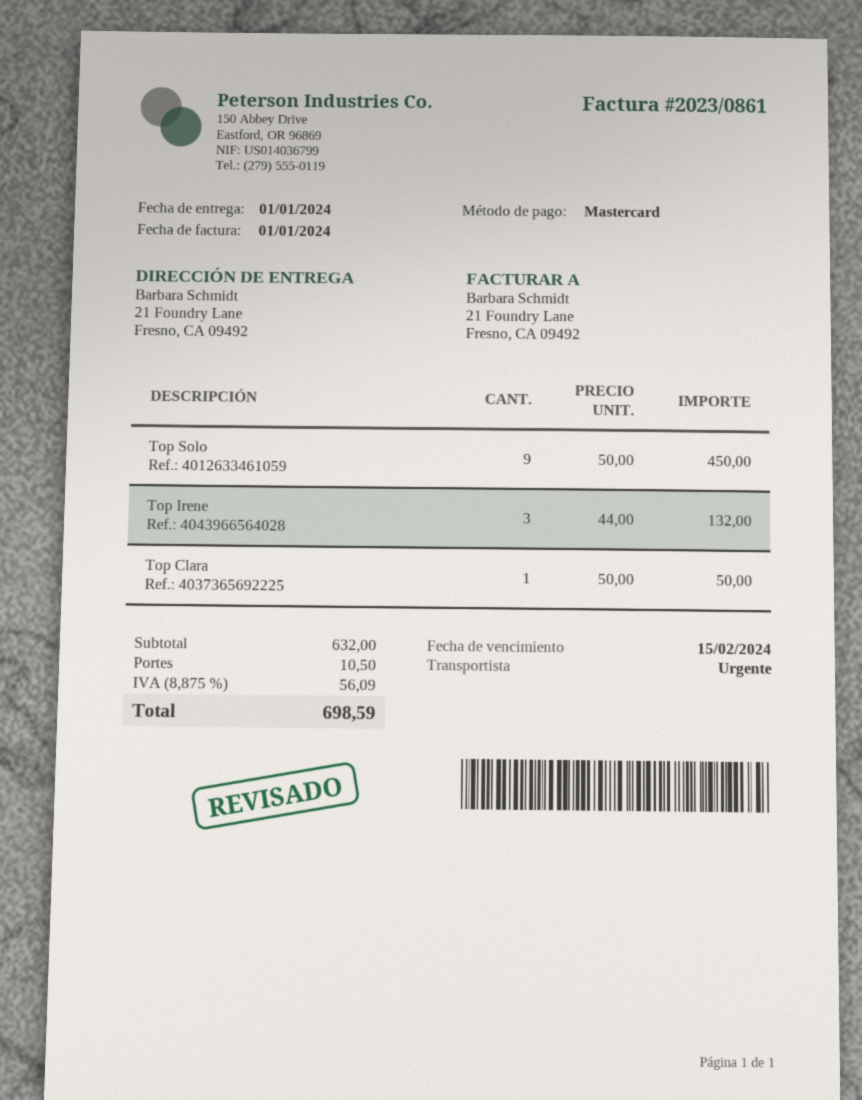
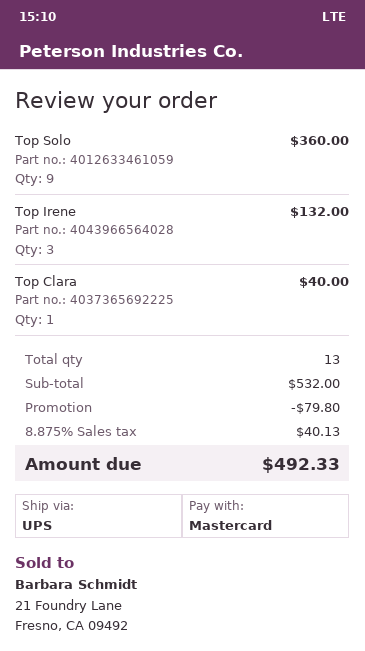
shipping method: express -> UPS
Top Solo: 9 for 450.00 -> 9 for 360.00
Top Clara: 1 for 50.00 -> 1 for 40.00
subtotal: 632.00 -> 532.00
discount: none -> 79.80
shipping: 10.50 -> none
tax: 8.875% = 56.09 -> 8.875% = 40.13
total: 698.59 -> 492.33

